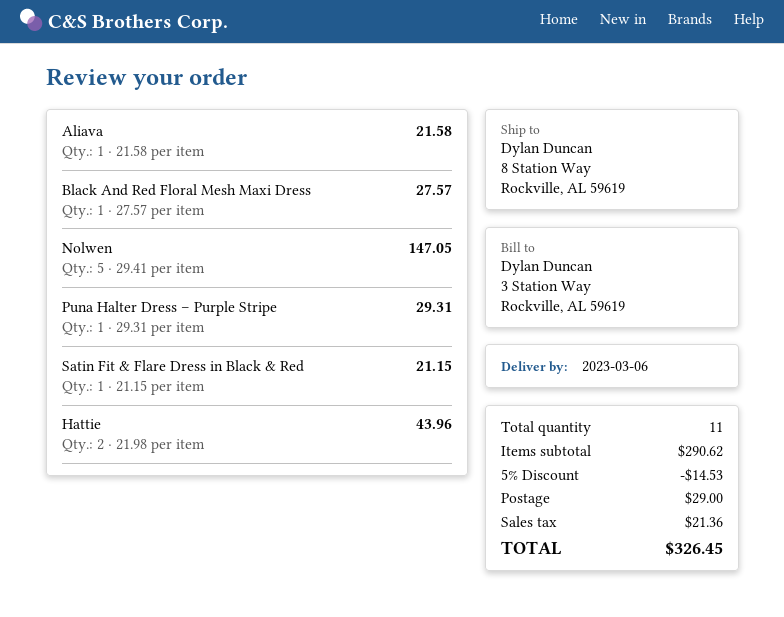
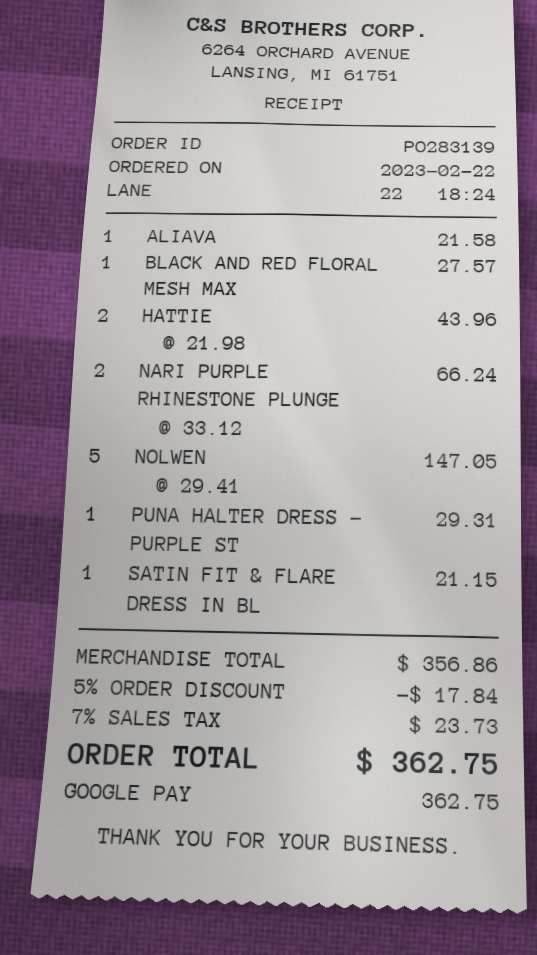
NARI PURPLE RHINESTONE PLUNGE: none -> 2 x 33.12 = 66.24
subtotal: 290.62 -> 356.86
discount: 5% = 14.53 -> 5% = 17.84
shipping: 29.00 -> none
tax: 21.36 -> 23.73
total: 326.45 -> 362.75

